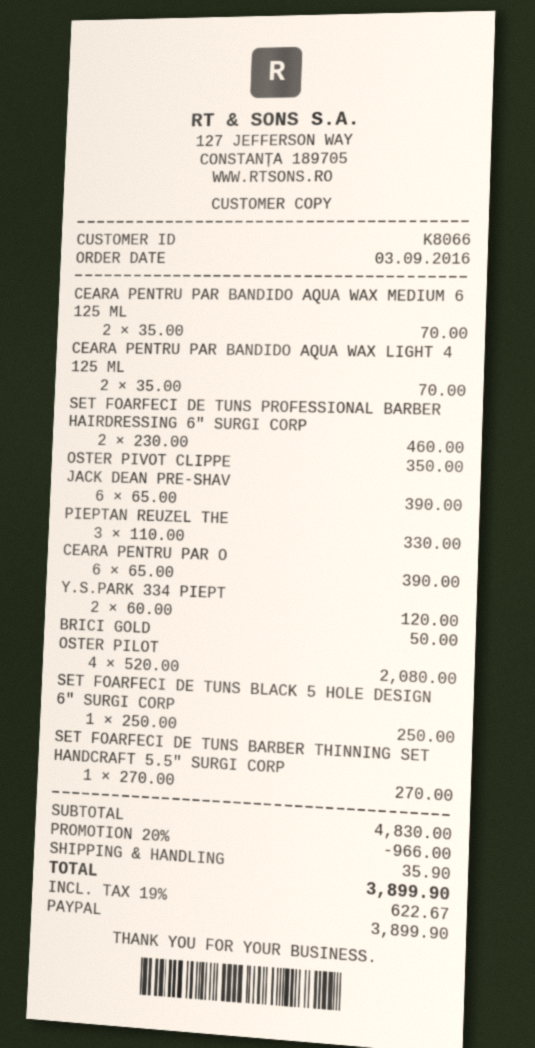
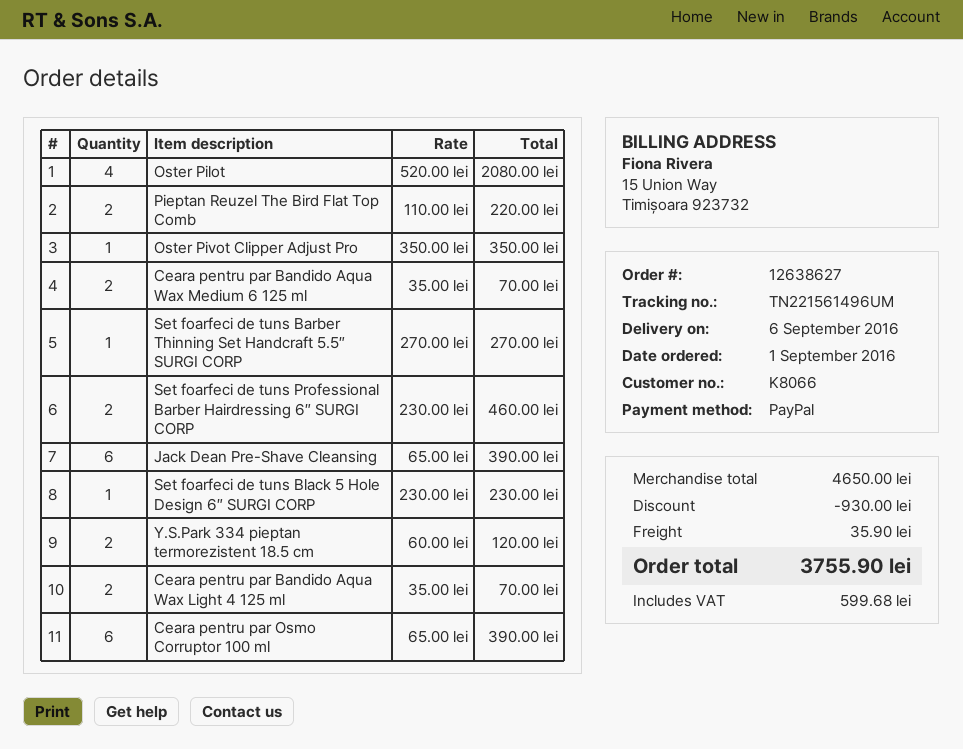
order date: 2016-09-03 -> 2016-09-01
PIEPTAN REUZEL THE: 3 x 110.00 = 330.00 -> 2 x 110.00 = 220.00
BRICI GOLD: 1 x 50.00 = 50.00 -> none
SET FOARFECI DE TUNS BLACK 5 HOLE DESIGN 6″ SURGI CORP: 1 x 250.00 = 250.00 -> 1 x 230.00 = 230.00
subtotal: 4830.00 -> 4650.00
discount: 966.00 -> 930.00
tax: 622.67 -> 599.68
total: 3899.90 -> 3755.90

